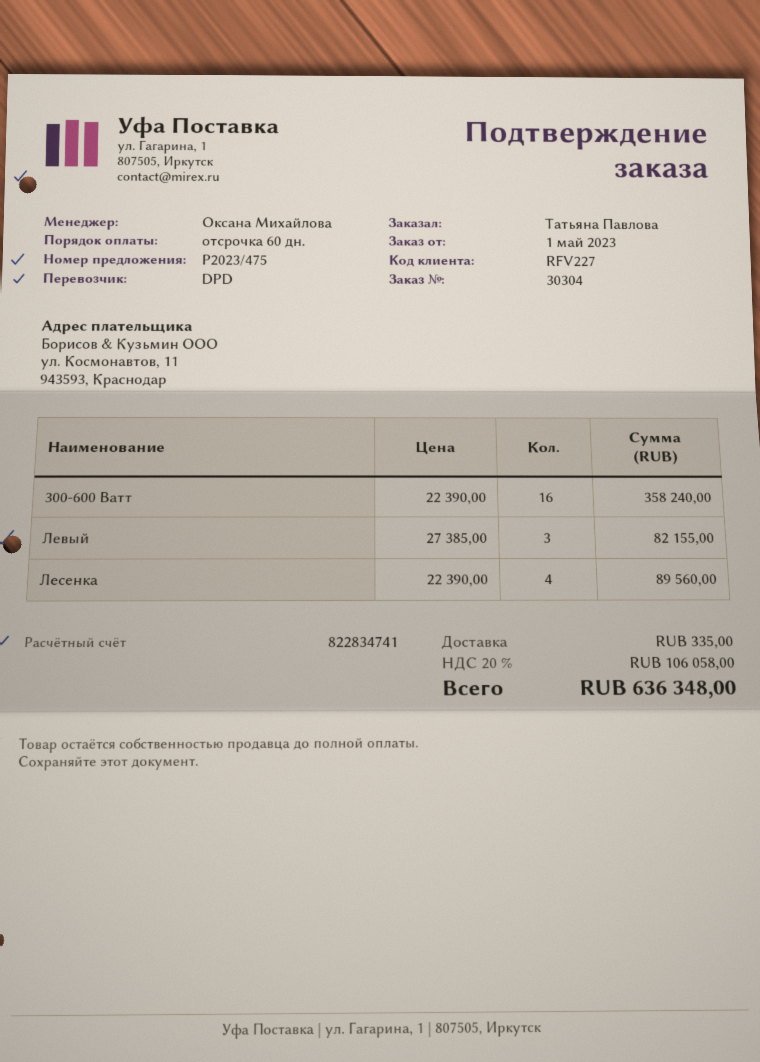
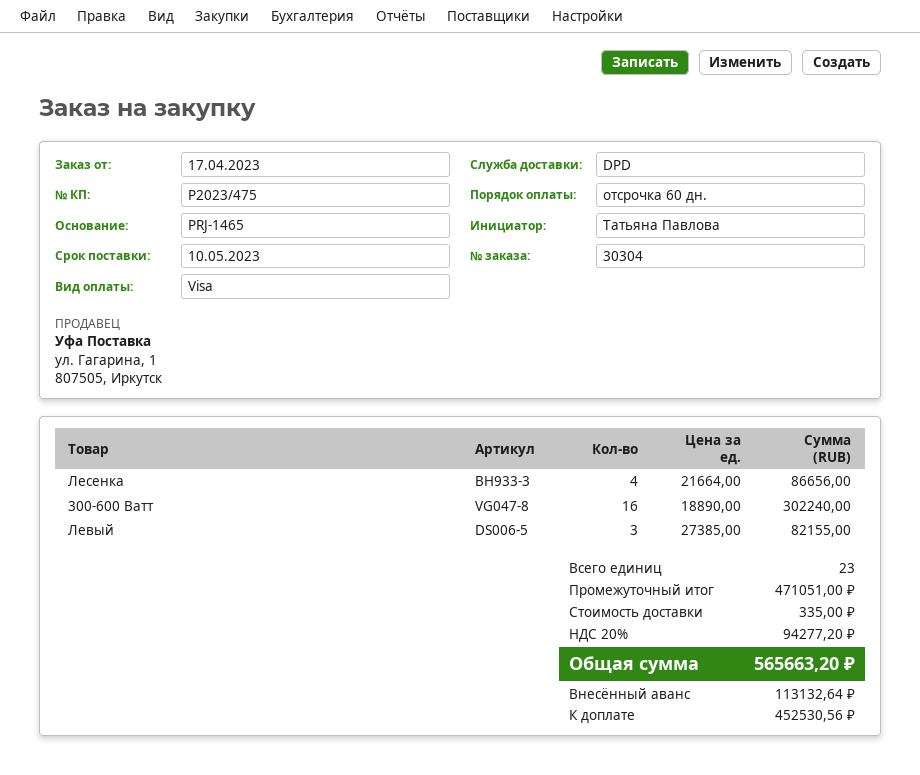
order date: 2023-05-01 -> 2023-04-17
300-600 Ватт: 16 x 22390.00 = 358240.00 -> 16 x 18890.00 = 302240.00
Лесенка: 4 x 22390.00 = 89560.00 -> 4 x 21664.00 = 86656.00
tax: 20% = 106058.00 -> 20% = 94277.20
total: 636348.00 -> 565663.20

